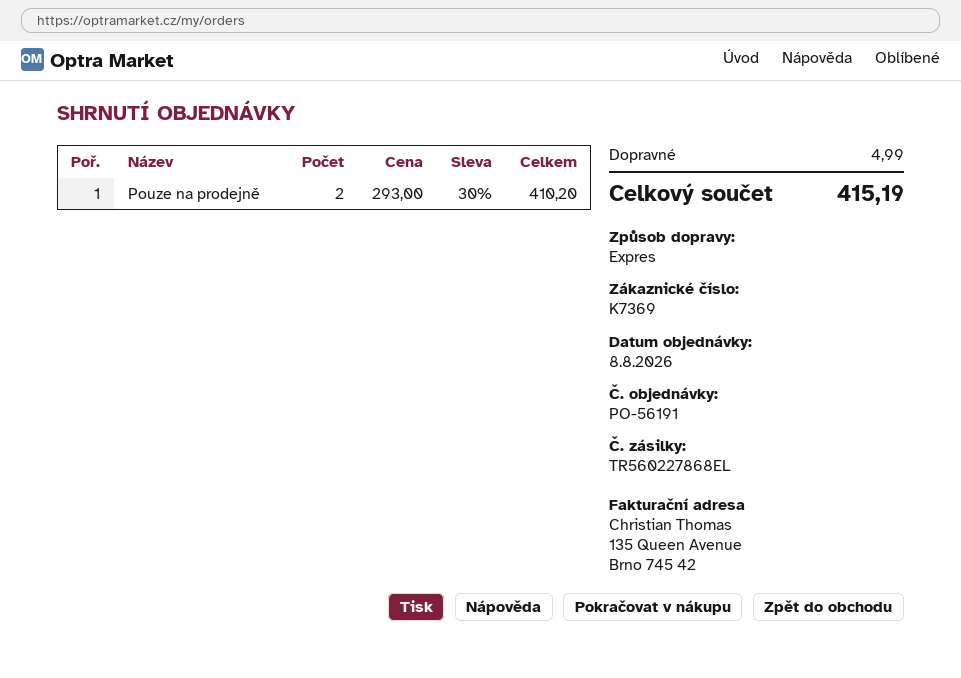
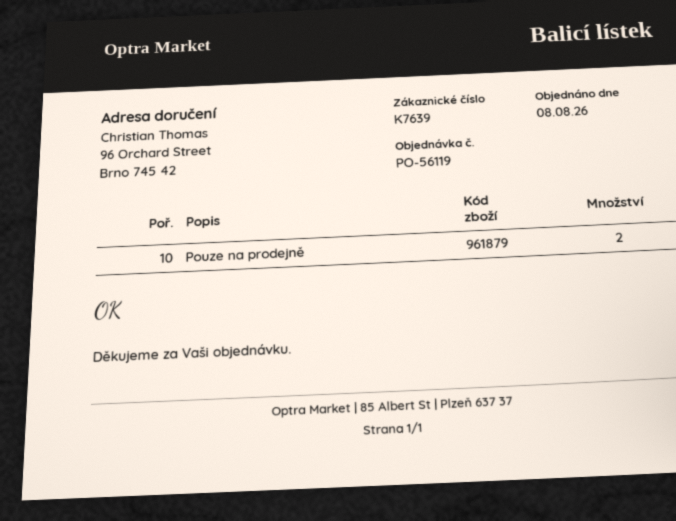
order number: PO-56191 -> PO-56119
customer number: K7369 -> K7639

